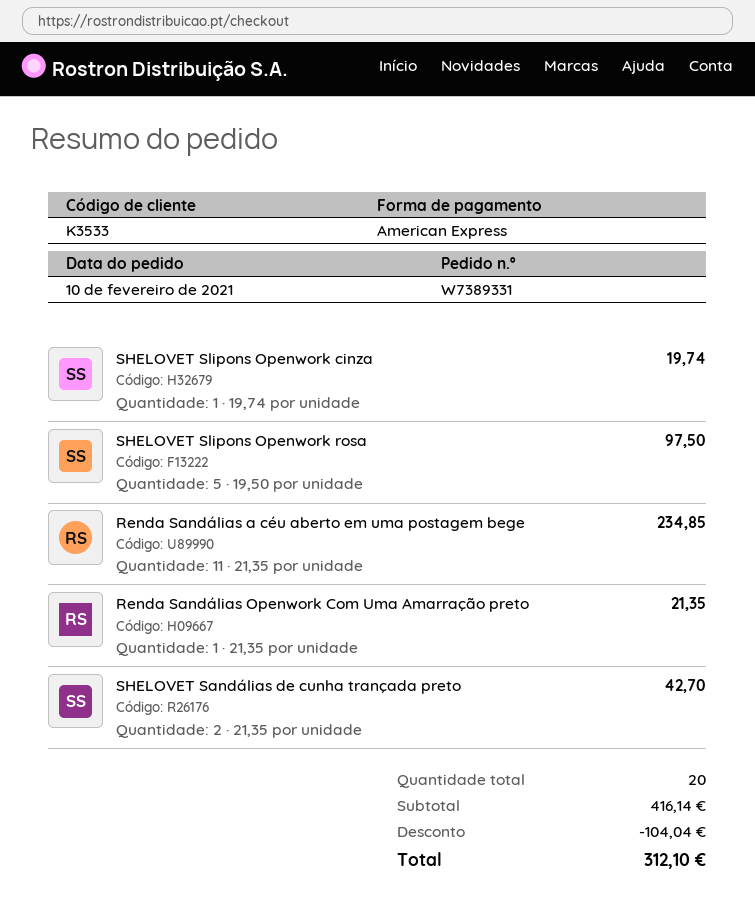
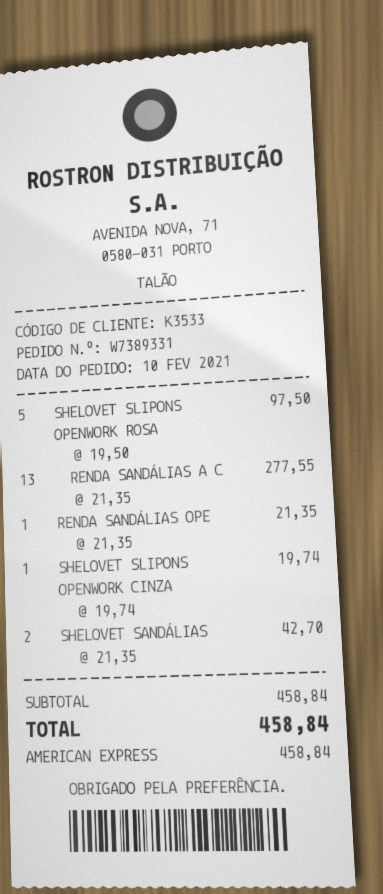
Renda Sandálias a céu aberto em uma postagem bege: 11 x 21.35 = 234.85 -> 13 x 21.35 = 277.55
subtotal: 416.14 -> 458.84
discount: 104.04 -> none
total: 312.10 -> 458.84

